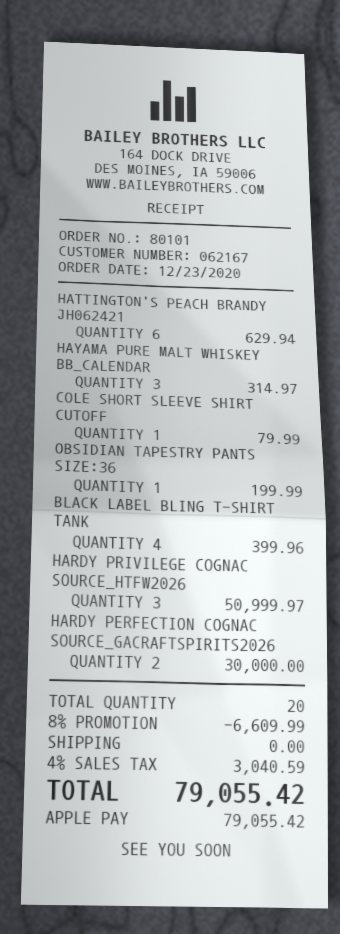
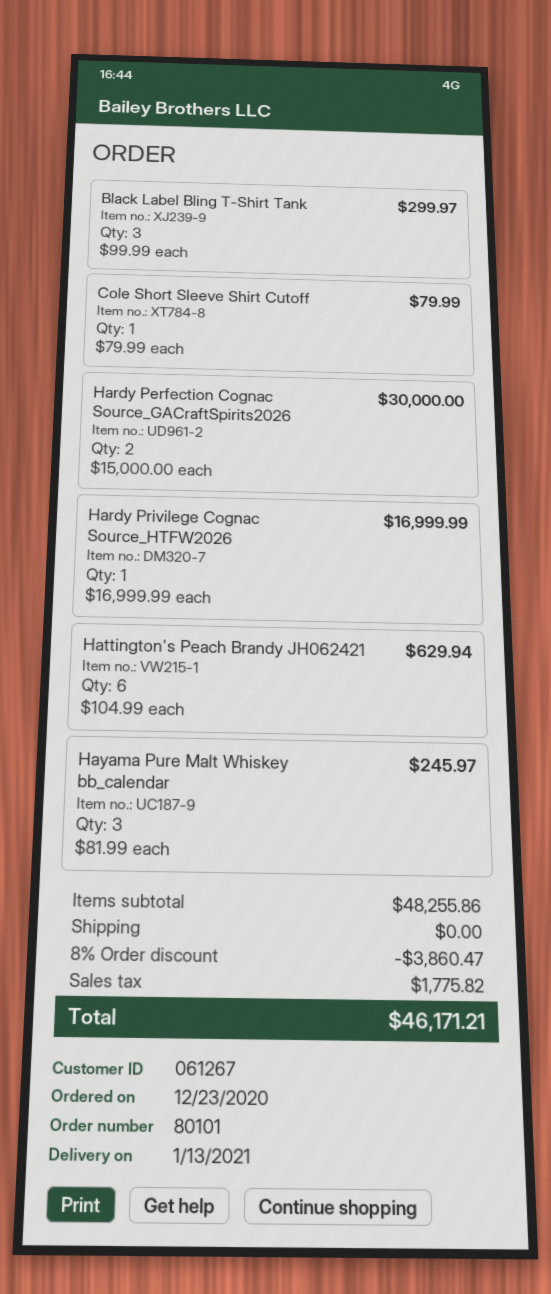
customer number: 062167 -> 061267
HAYAMA PURE MALT WHISKEY BB_CALENDAR: 3 for 314.97 -> 3 for 245.97
OBSIDIAN TAPESTRY PANTS SIZE:36: 1 for 199.99 -> none
BLACK LABEL BLING T-SHIRT TANK: 4 for 399.96 -> 3 for 299.97
HARDY PRIVILEGE COGNAC SOURCE_HTFW2026: 3 for 50999.97 -> 1 for 16999.99
discount: 8% = 6609.99 -> 8% = 3860.47
tax: 3040.59 -> 1775.82
total: 79055.42 -> 46171.21

